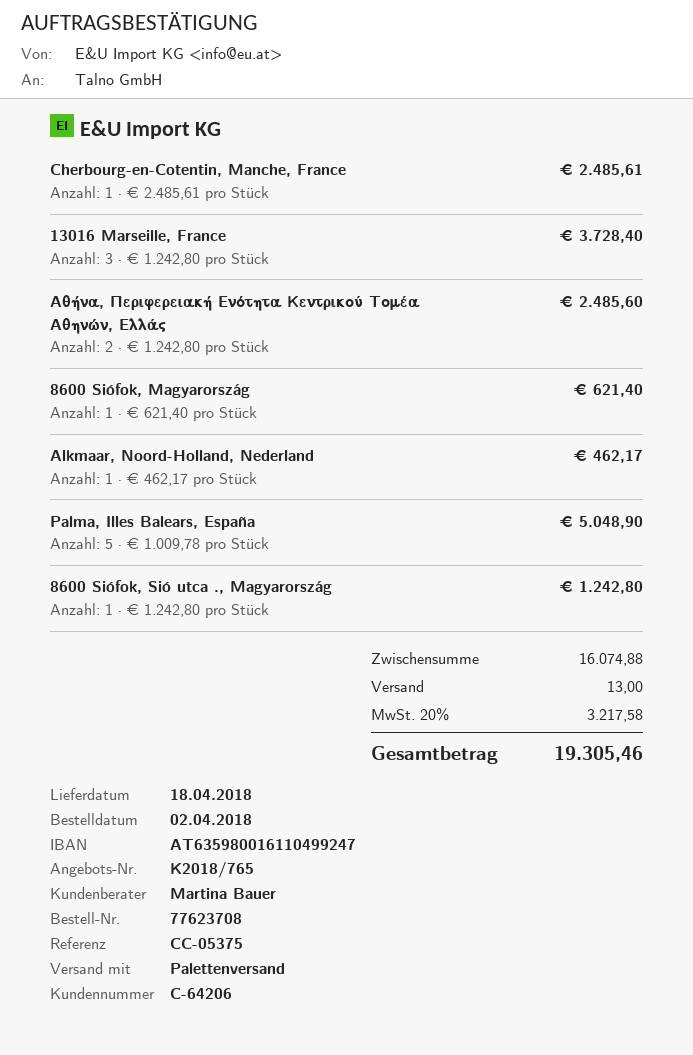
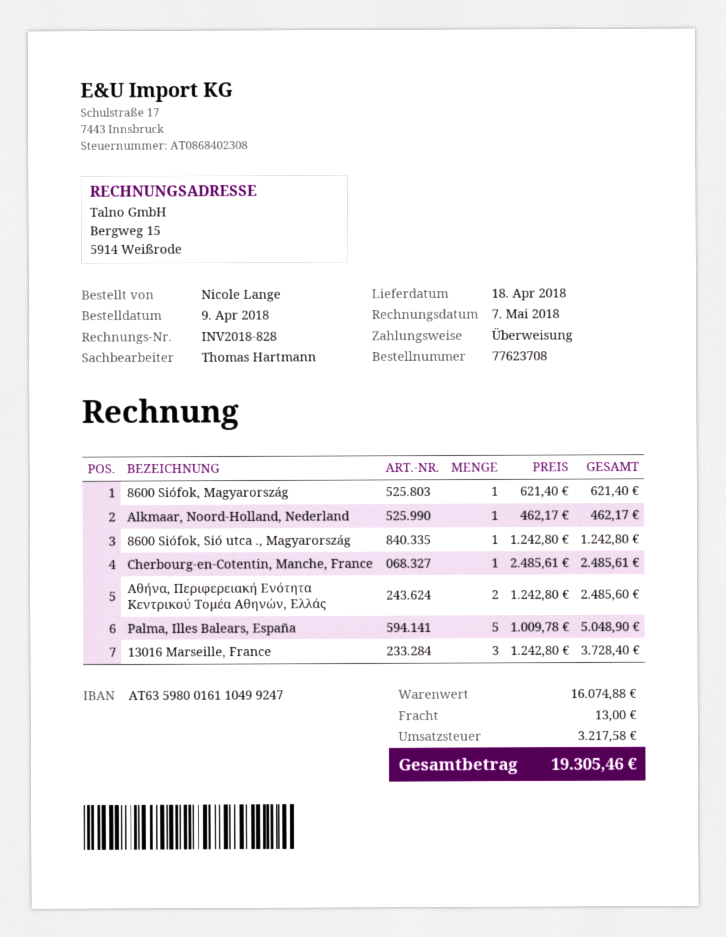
order date: 2018-04-02 -> 2018-04-09
sales rep: Martina Bauer -> Thomas Hartmann

